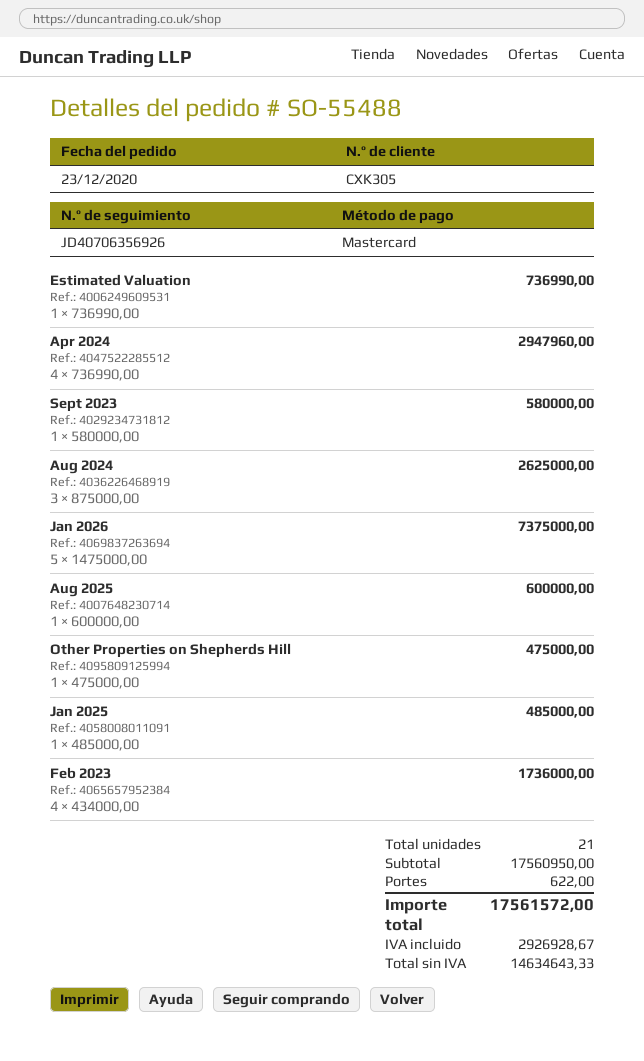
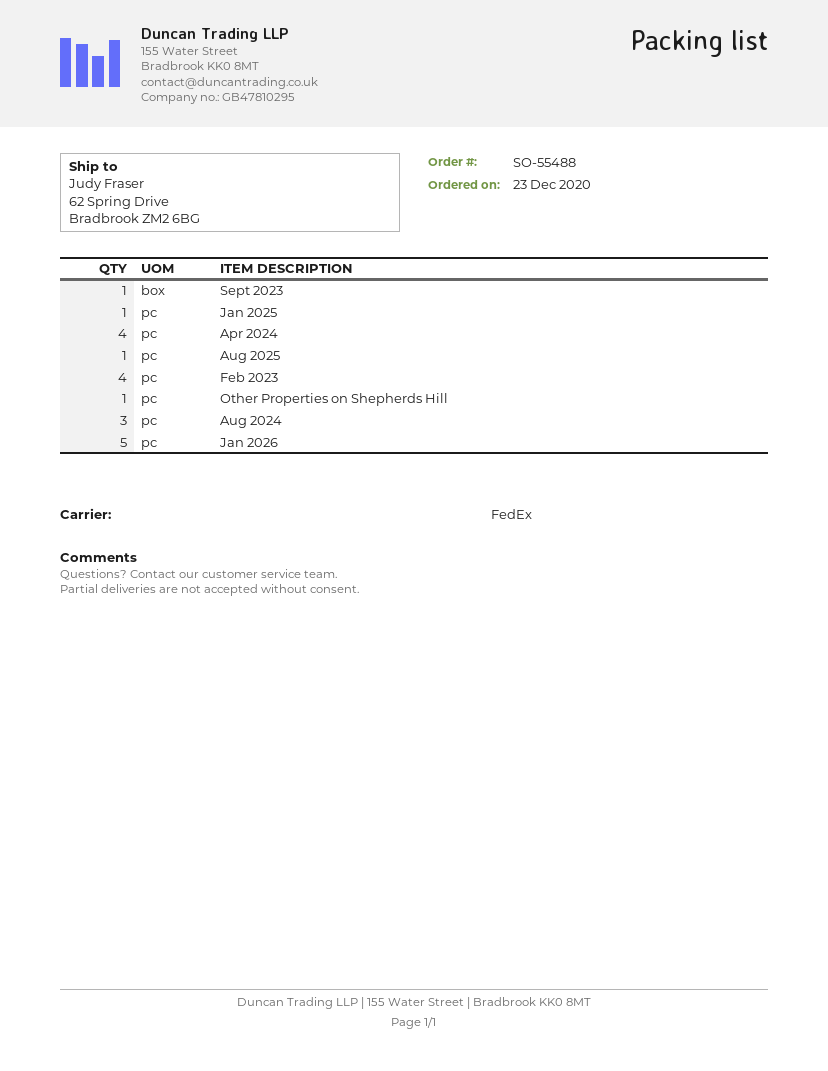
Estimated Valuation: 1 -> none

